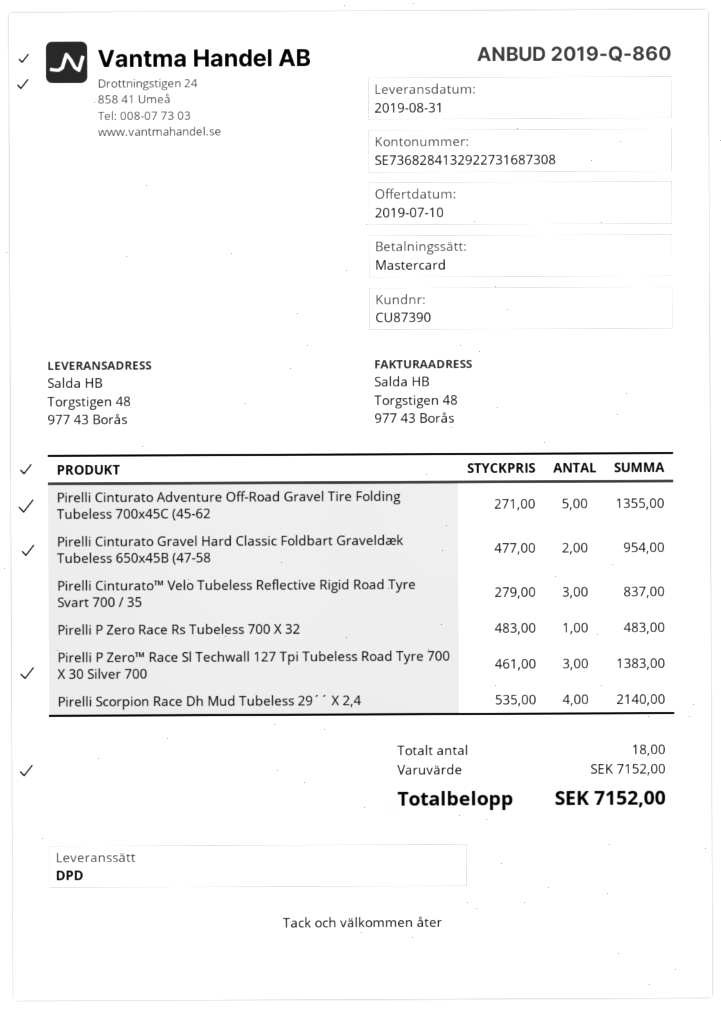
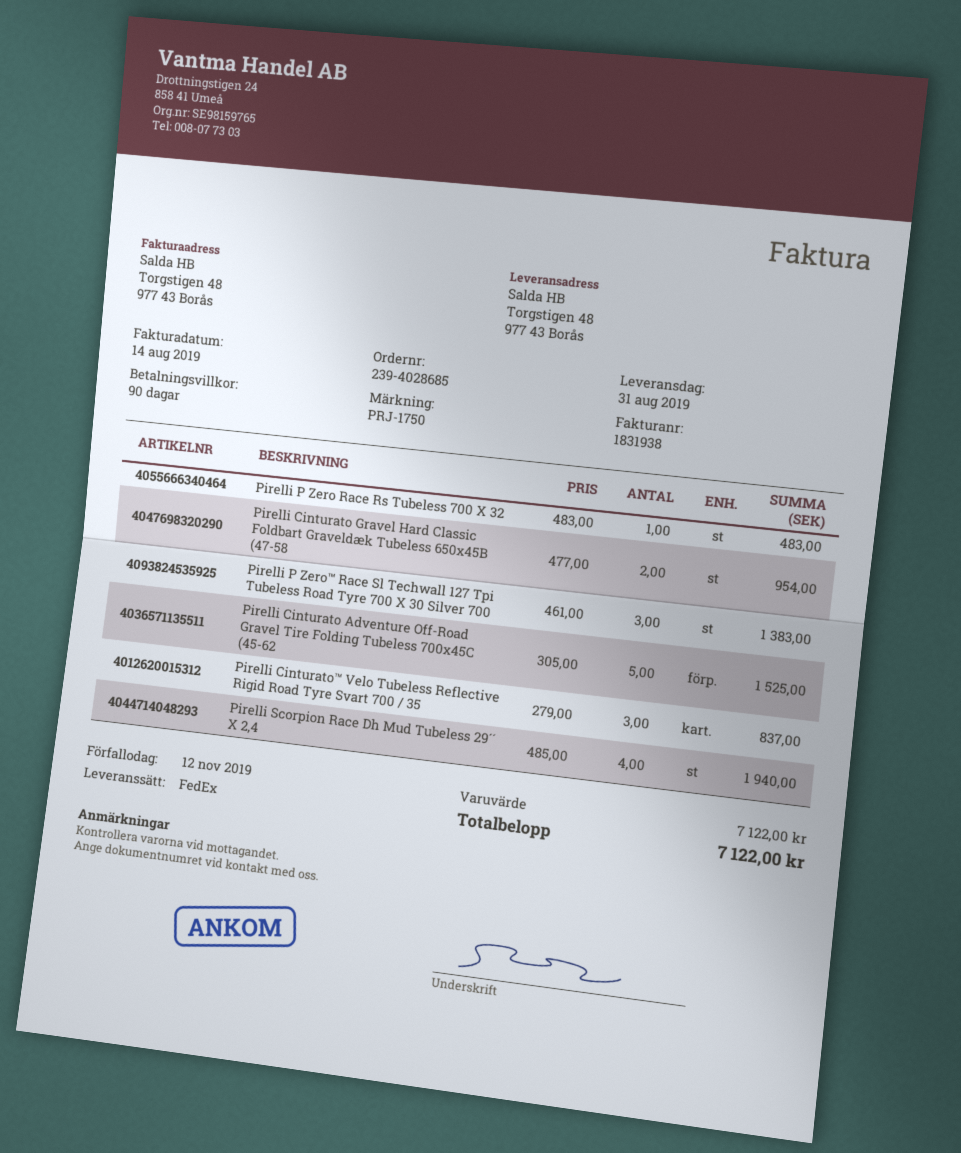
shipping method: DPD -> FedEx
Pirelli Cinturato Adventure Off-Road Gravel Tire Folding Tubeless 700x45C (45-62: 5 x 271.00 = 1355.00 -> 5 x 305.00 = 1525.00
Pirelli Scorpion Race Dh Mud Tubeless 29´´ X 2,4: 4 x 535.00 = 2140.00 -> 4 x 485.00 = 1940.00
subtotal: 7152.00 -> 7122.00
total: 7152.00 -> 7122.00

